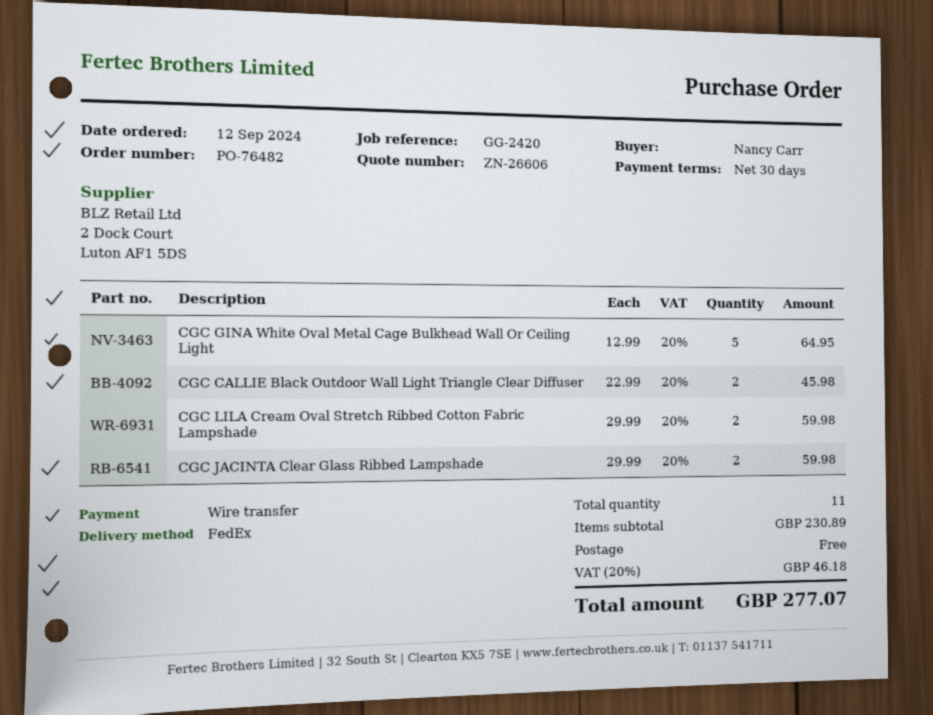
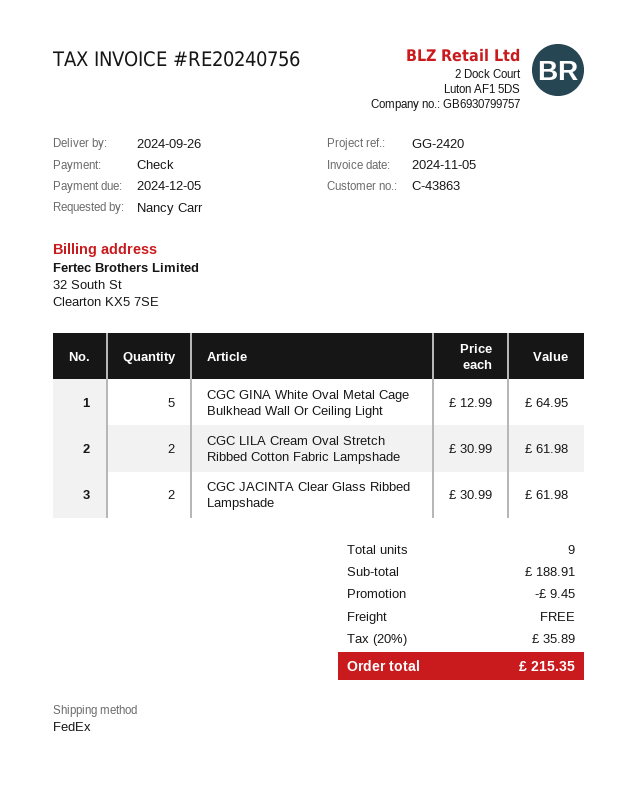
payment method: bank transfer -> cheque
CGC CALLIE Black Outdoor Wall Light Triangle Clear Diffuser: 2 x 22.99 = 45.98 -> none
CGC LILA Cream Oval Stretch Ribbed Cotton Fabric Lampshade: 2 x 29.99 = 59.98 -> 2 x 30.99 = 61.98
CGC JACINTA Clear Glass Ribbed Lampshade: 2 x 29.99 = 59.98 -> 2 x 30.99 = 61.98
total quantity: 11 -> 9
subtotal: 230.89 -> 188.91
discount: none -> 9.45
tax: 20% = 46.18 -> 20% = 35.89
total: 277.07 -> 215.35

